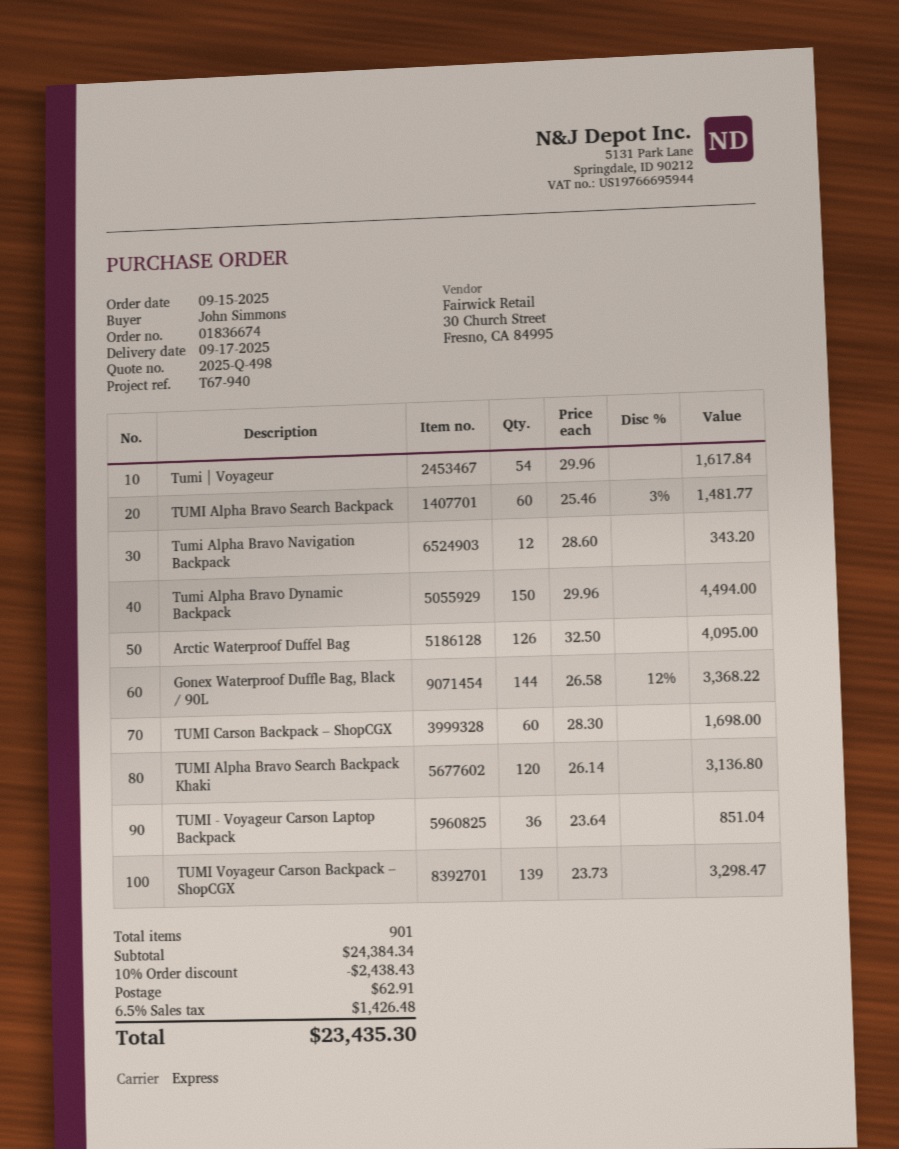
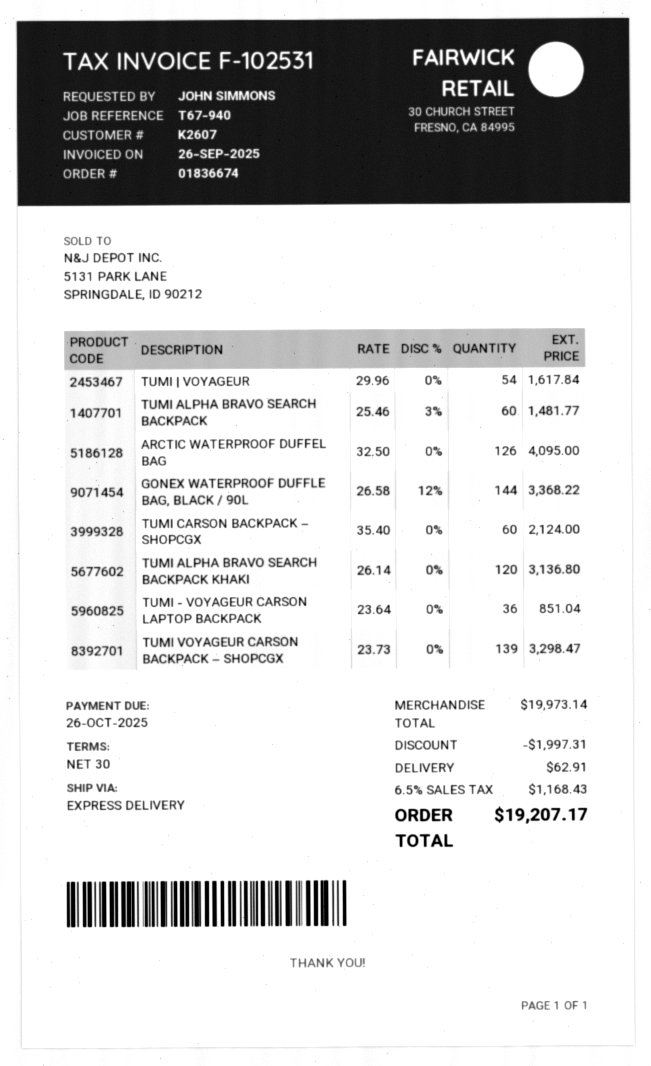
Tumi Alpha Bravo Navigation Backpack: 12 x 28.60 = 343.20 -> none
Tumi Alpha Bravo Dynamic Backpack: 150 x 29.96 = 4494.00 -> none
TUMI Carson Backpack – ShopCGX: 60 x 28.30 = 1698.00 -> 60 x 35.40 = 2124.00
subtotal: 24384.34 -> 19973.14
discount: 2438.43 -> 1997.31
tax: 6.5% = 1426.48 -> 6.5% = 1168.43
total: 23435.30 -> 19207.17

